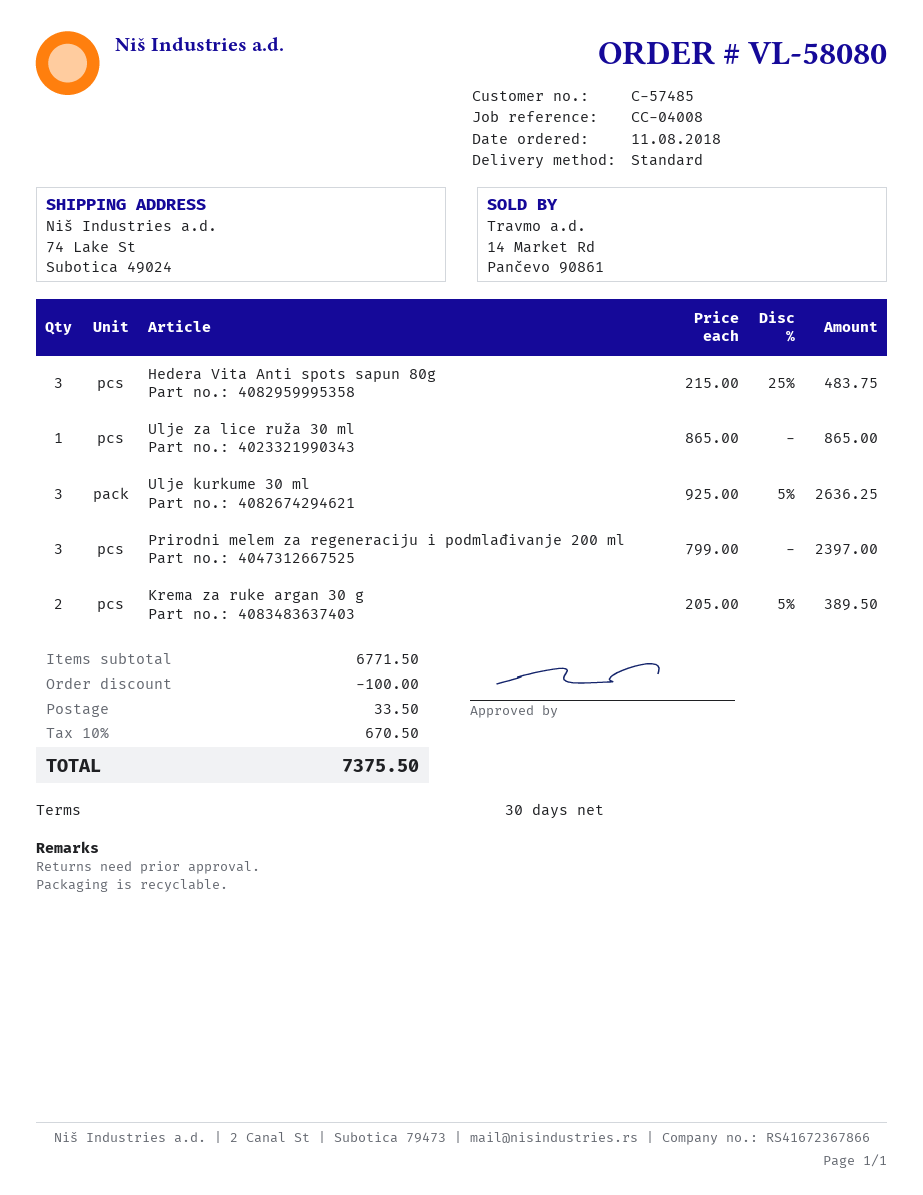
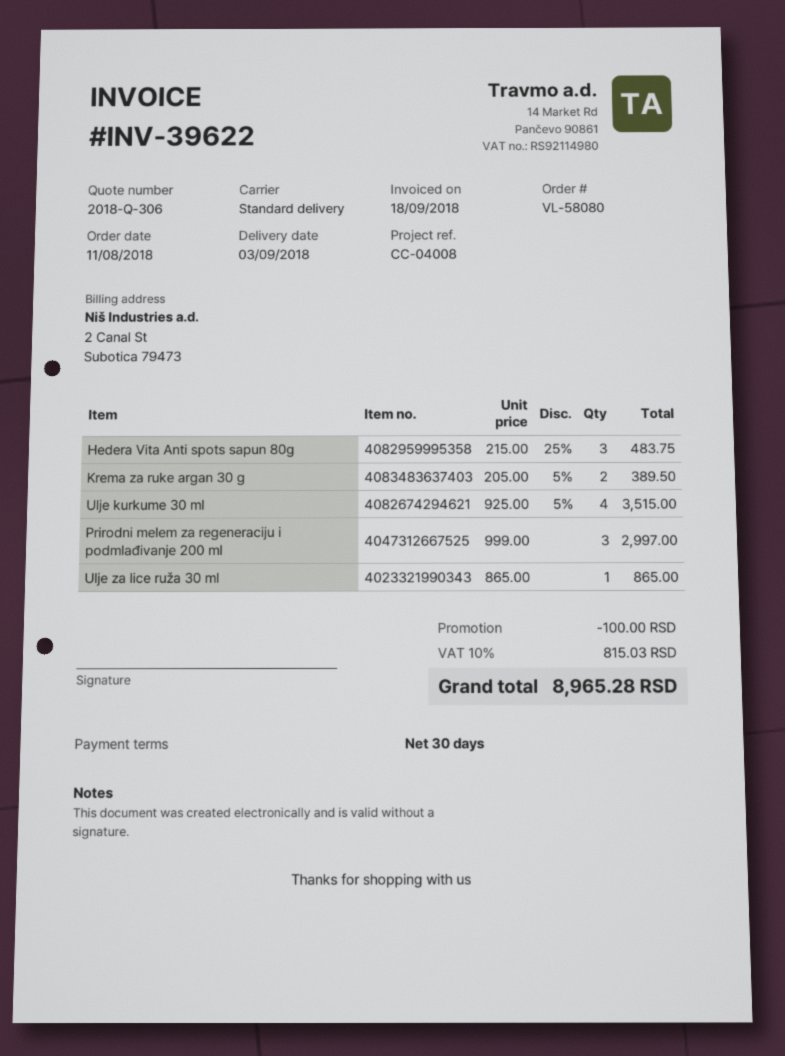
Ulje kurkume 30 ml: 3 x 925.00 - 5% = 2636.25 -> 4 x 925.00 - 5% = 3515.00
Prirodni melem za regeneraciju i podmlađivanje 200 ml: 3 x 799.00 = 2397.00 -> 3 x 999.00 = 2997.00
shipping: 33.50 -> none
tax: 10% = 670.50 -> 10% = 815.03
total: 7375.50 -> 8965.28

